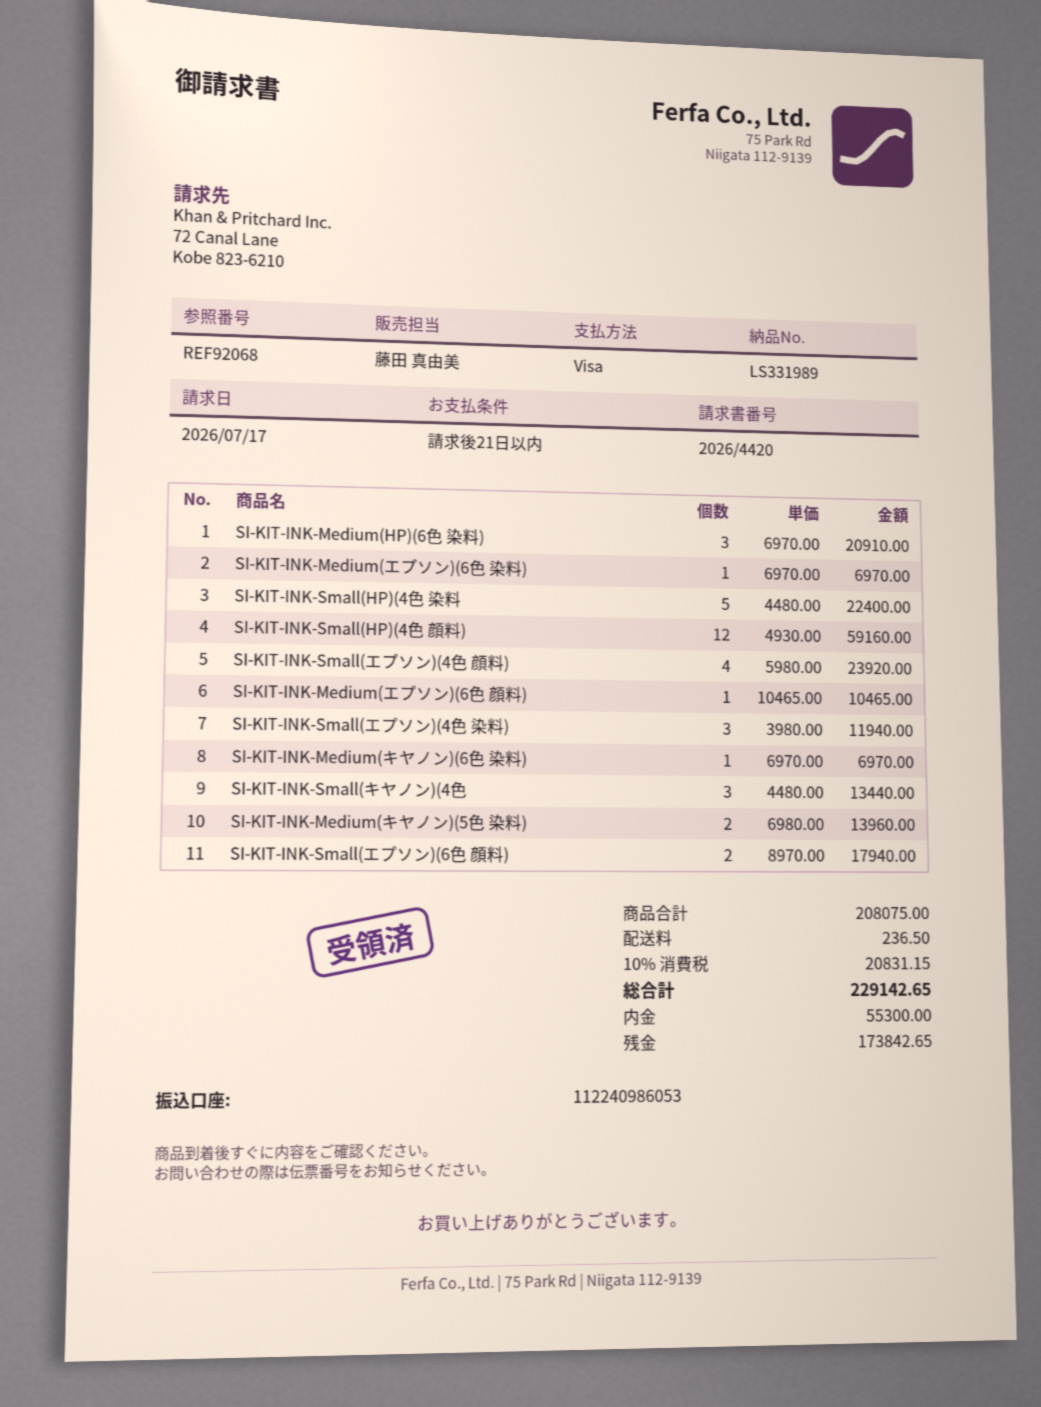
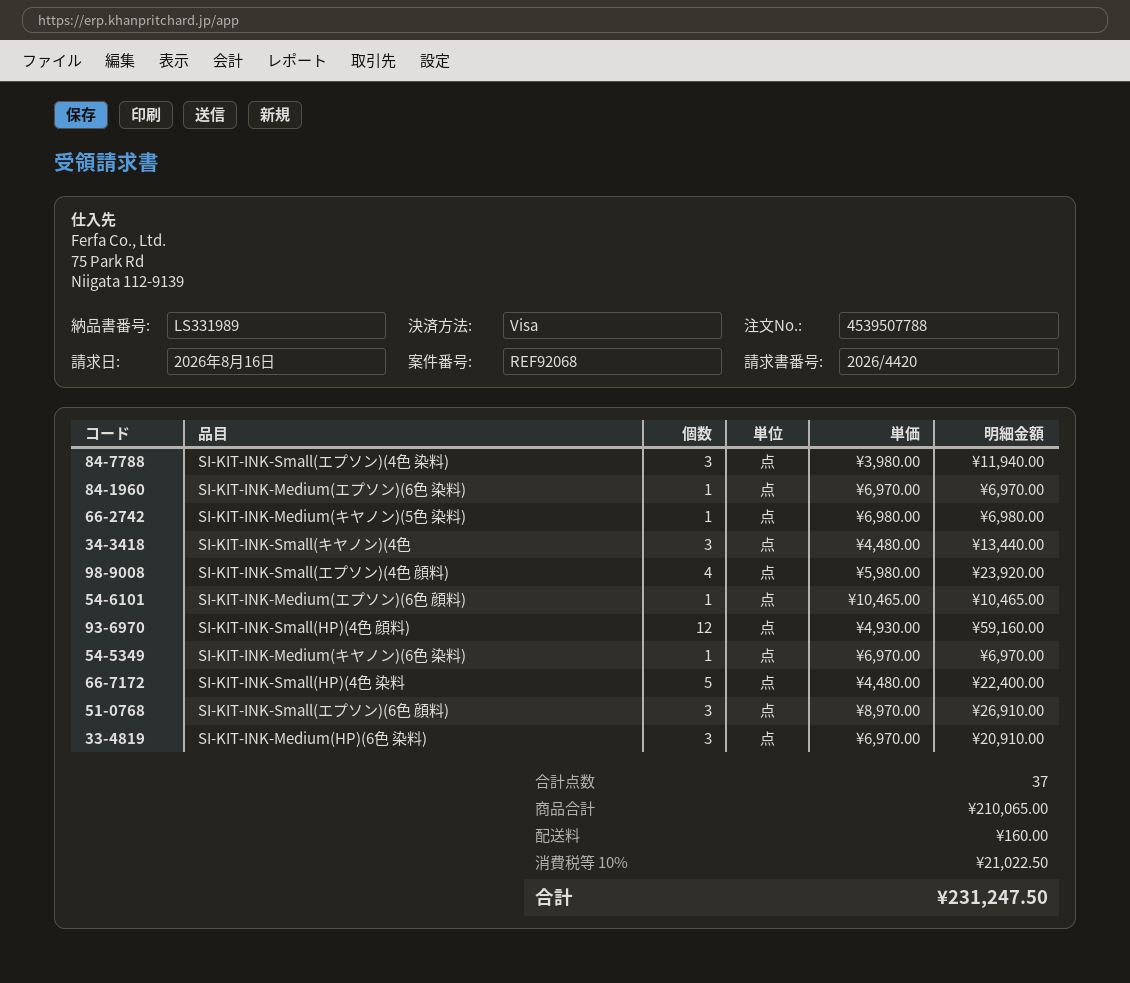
invoice date: 2026-07-17 -> 2026-08-16
SI-KIT-INK-Medium(キヤノン)(5色 染料): 2 x 6980.00 = 13960.00 -> 1 x 6980.00 = 6980.00
SI-KIT-INK-Small(エプソン)(6色 顔料): 2 x 8970.00 = 17940.00 -> 3 x 8970.00 = 26910.00
subtotal: 208075.00 -> 210065.00
shipping: 236.50 -> 160.00
tax: 10% = 20831.15 -> 10% = 21022.50
total: 229142.65 -> 231247.50

